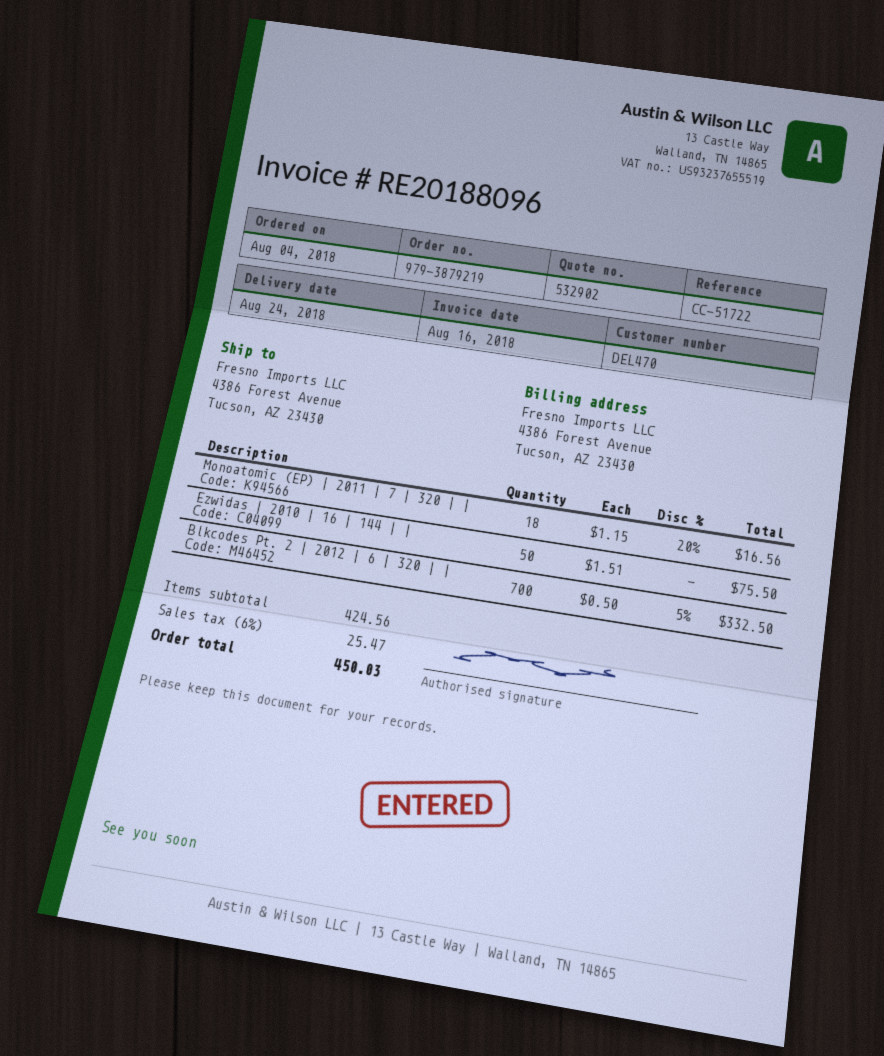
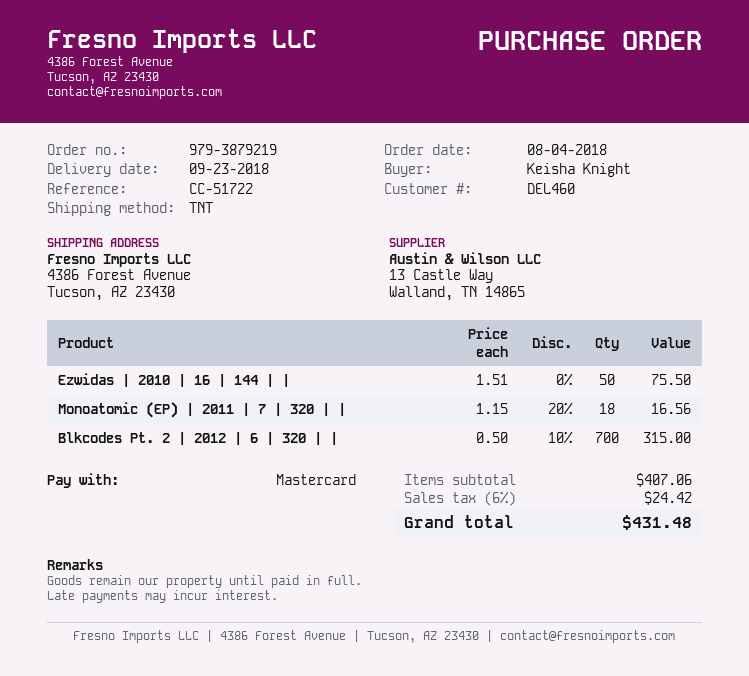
delivery date: 2018-08-24 -> 2018-09-23
customer number: DEL470 -> DEL460
Blkcodes Pt. 2 | 2012 | 6 | 320 | |: 700 x 0.50 - 5% = 332.50 -> 700 x 0.50 - 10% = 315.00
subtotal: 424.56 -> 407.06
tax: 6% = 25.47 -> 6% = 24.42
total: 450.03 -> 431.48

